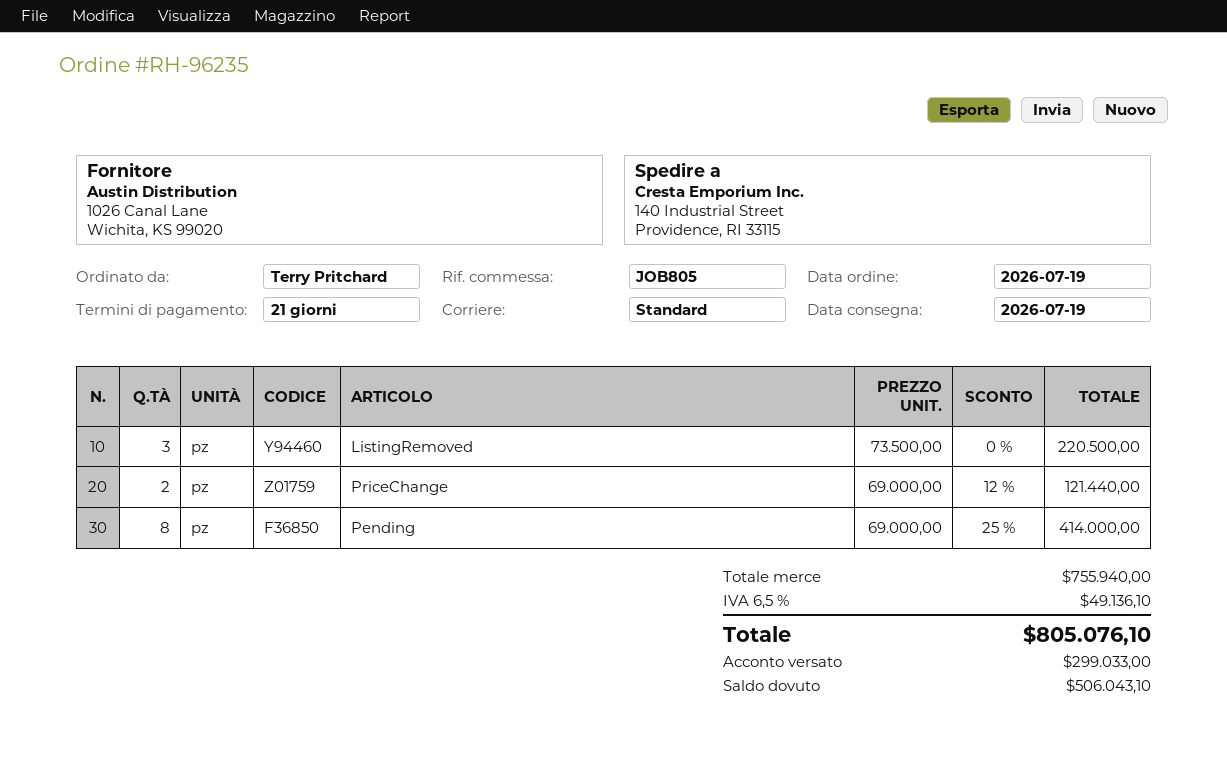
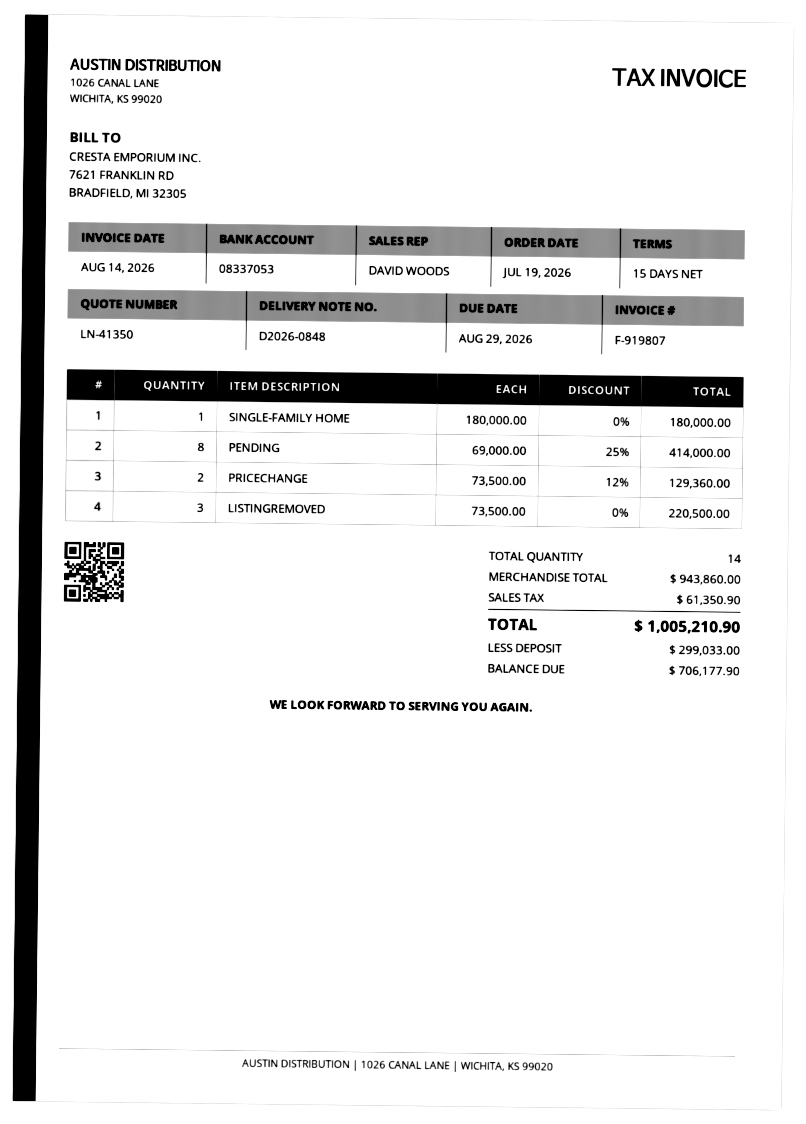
payment terms: 21 days -> 15 days
PriceChange: 2 x 69000.00 - 12% = 121440.00 -> 2 x 73500.00 - 12% = 129360.00
SINGLE-FAMILY HOME: none -> 1 x 180000.00 = 180000.00
subtotal: 755940.00 -> 943860.00
tax: 49136.10 -> 61350.90
total: 805076.10 -> 1005210.90
balance: 506043.10 -> 706177.90

